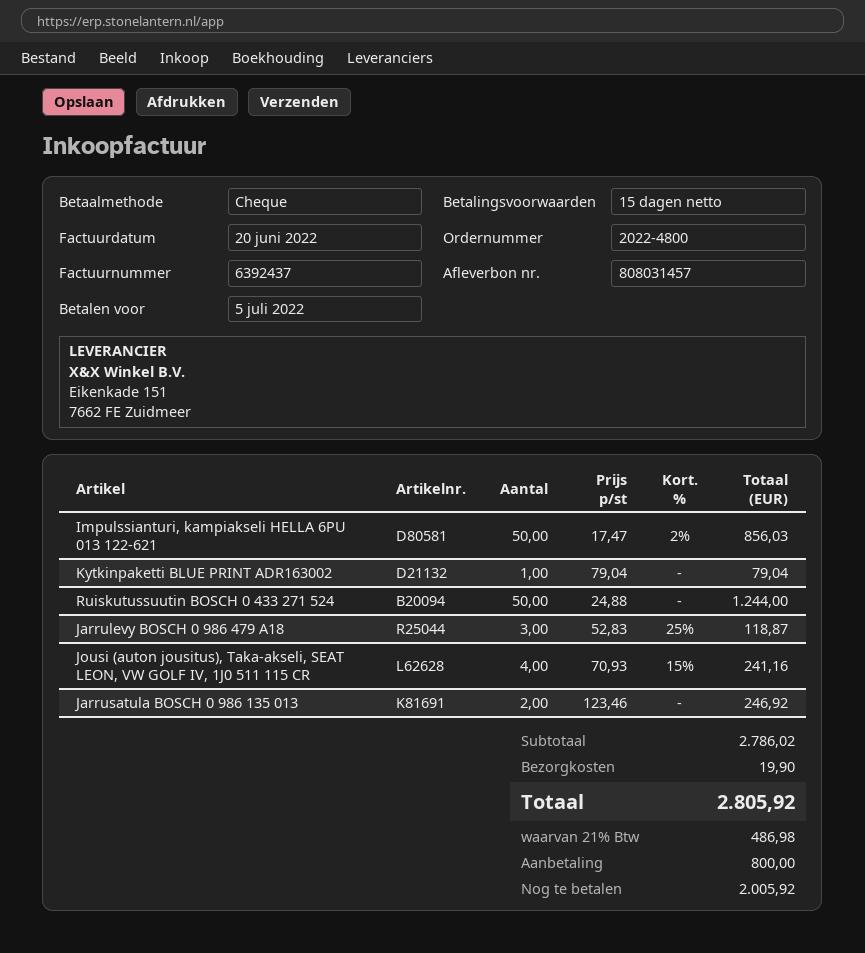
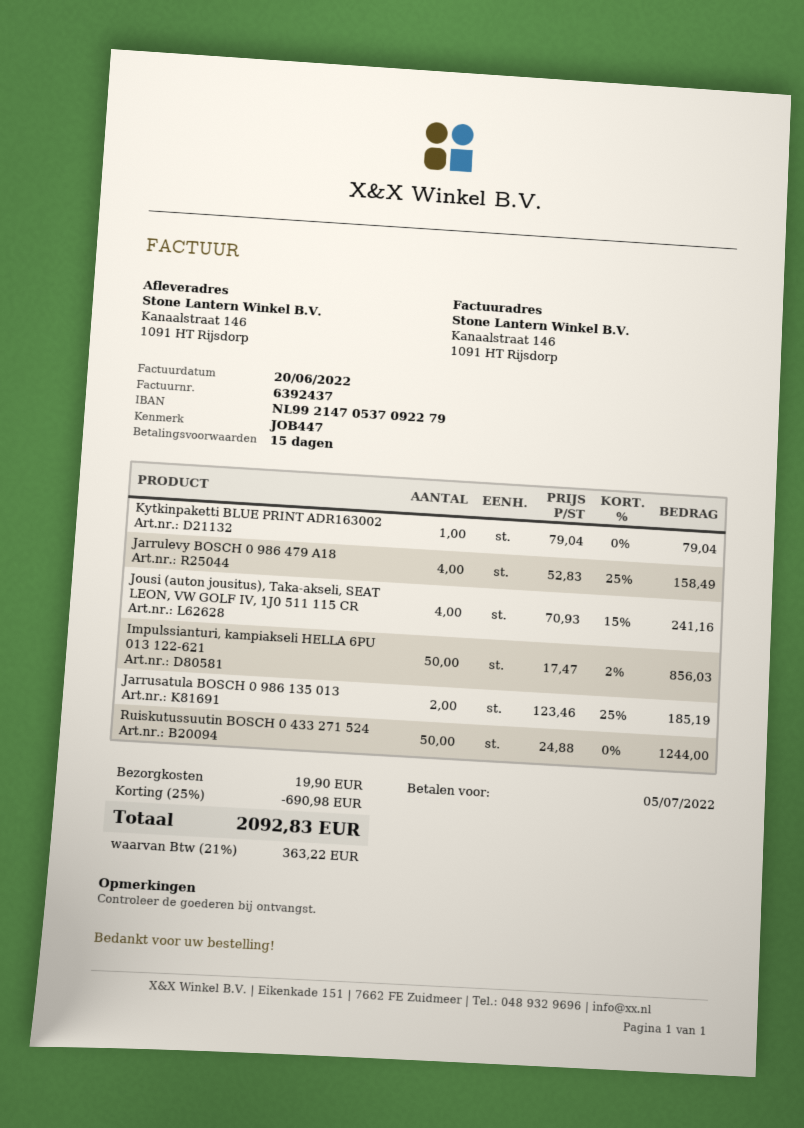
Jarrulevy BOSCH 0 986 479 A18: 3 x 52.83 - 25% = 118.87 -> 4 x 52.83 - 25% = 158.49
Jarrusatula BOSCH 0 986 135 013: 2 x 123.46 = 246.92 -> 2 x 123.46 - 25% = 185.19
discount: none -> 25% = 690.98
tax: 21% = 486.98 -> 21% = 363.22
total: 2805.92 -> 2092.83

